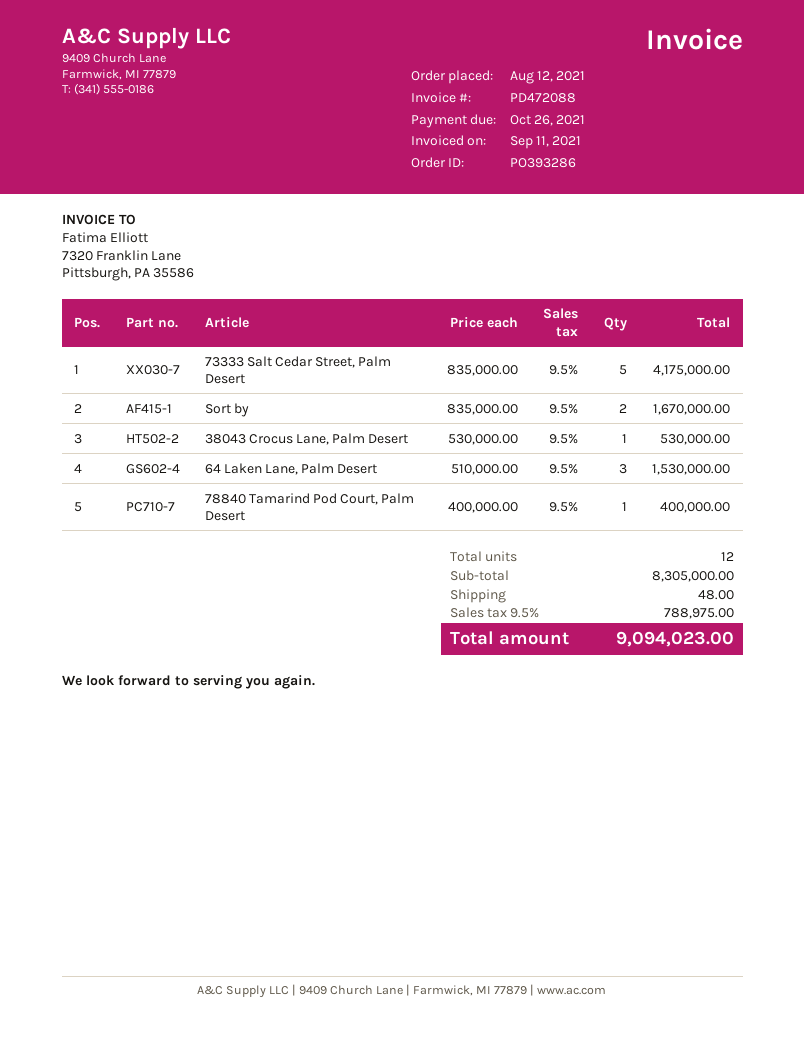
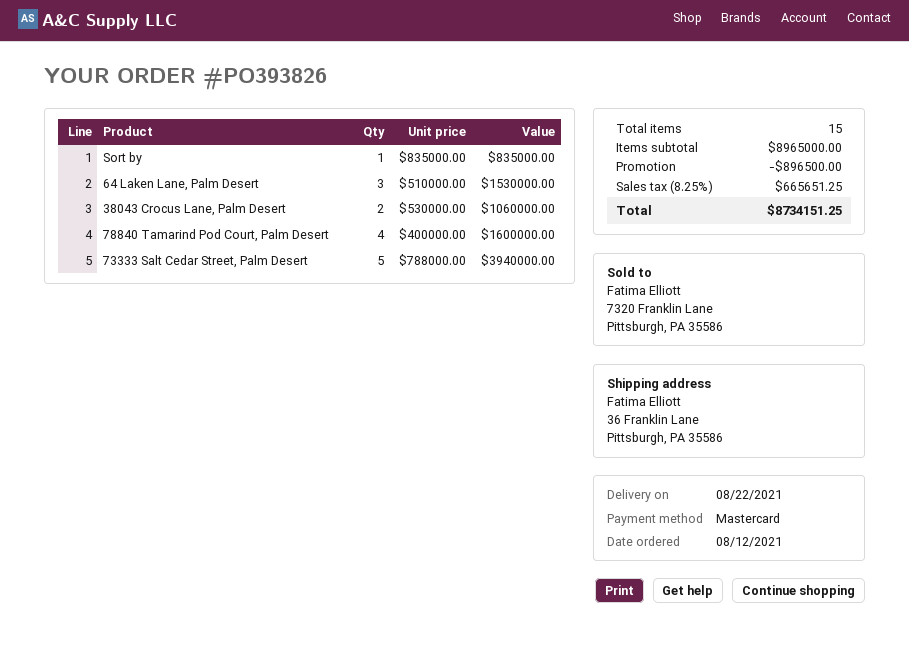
order number: PO393286 -> PO393826
73333 Salt Cedar Street, Palm Desert: 5 x 835000.00 = 4175000.00 -> 5 x 788000.00 = 3940000.00
Sort by: 2 x 835000.00 = 1670000.00 -> 1 x 835000.00 = 835000.00
38043 Crocus Lane, Palm Desert: 1 x 530000.00 = 530000.00 -> 2 x 530000.00 = 1060000.00
78840 Tamarind Pod Court, Palm Desert: 1 x 400000.00 = 400000.00 -> 4 x 400000.00 = 1600000.00
total quantity: 12 -> 15
subtotal: 8305000.00 -> 8965000.00
discount: none -> 896500.00
shipping: 48.00 -> none
tax: 9.5% = 788975.00 -> 8.25% = 665651.25
total: 9094023.00 -> 8734151.25

